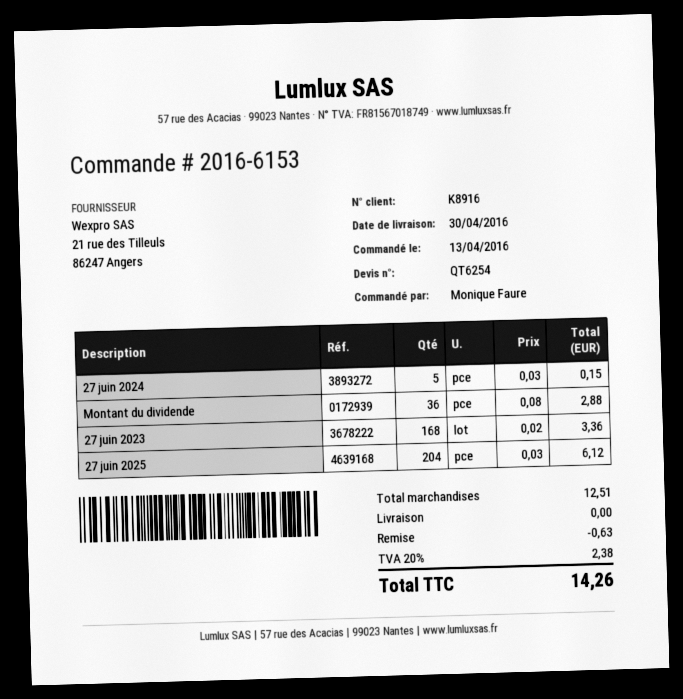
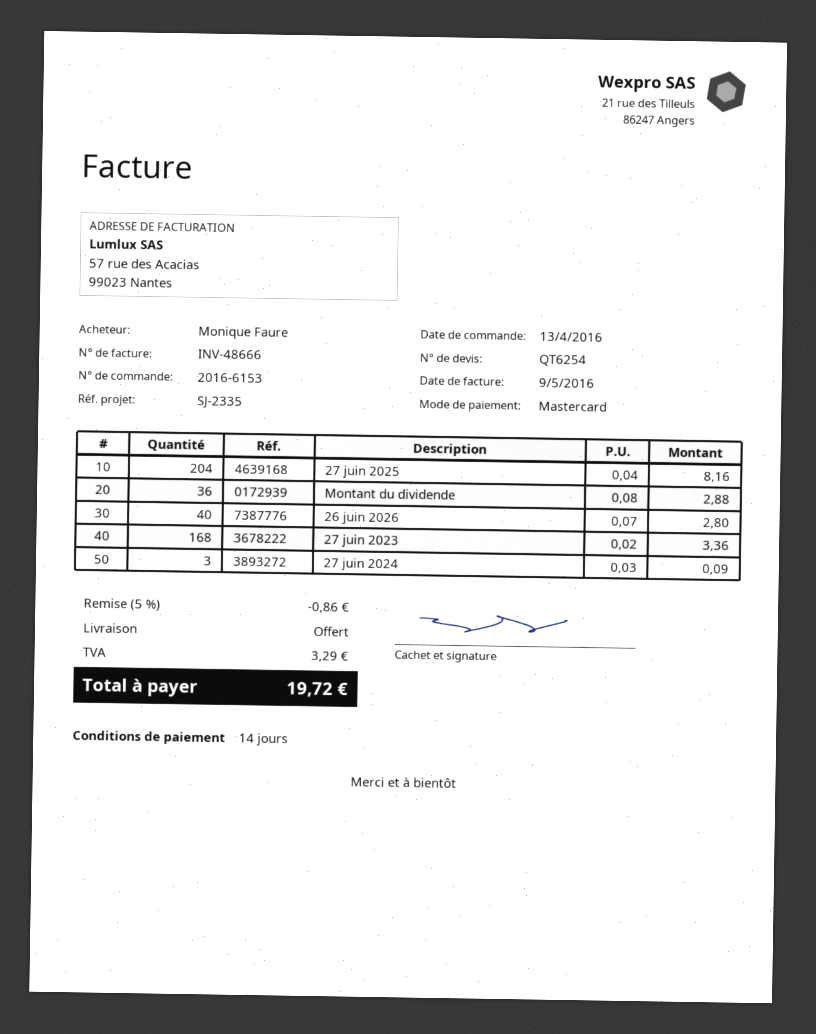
27 juin 2024: 5 x 0.03 = 0.15 -> 3 x 0.03 = 0.09
27 juin 2025: 204 x 0.03 = 6.12 -> 204 x 0.04 = 8.16
26 juin 2026: none -> 40 x 0.07 = 2.80
discount: 0.63 -> 0.86
tax: 2.38 -> 3.29
total: 14.26 -> 19.72

